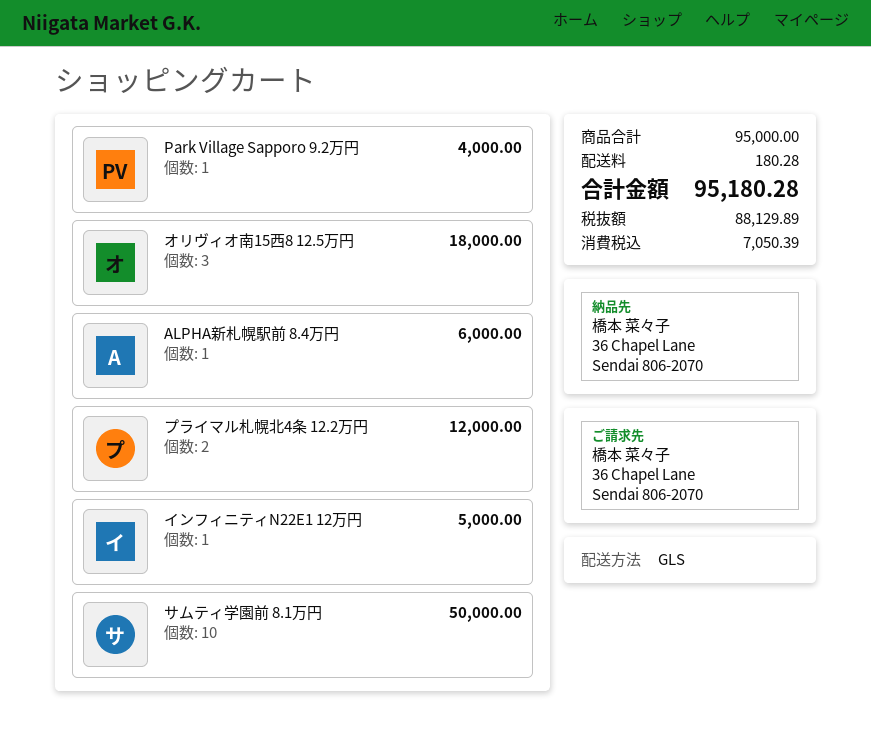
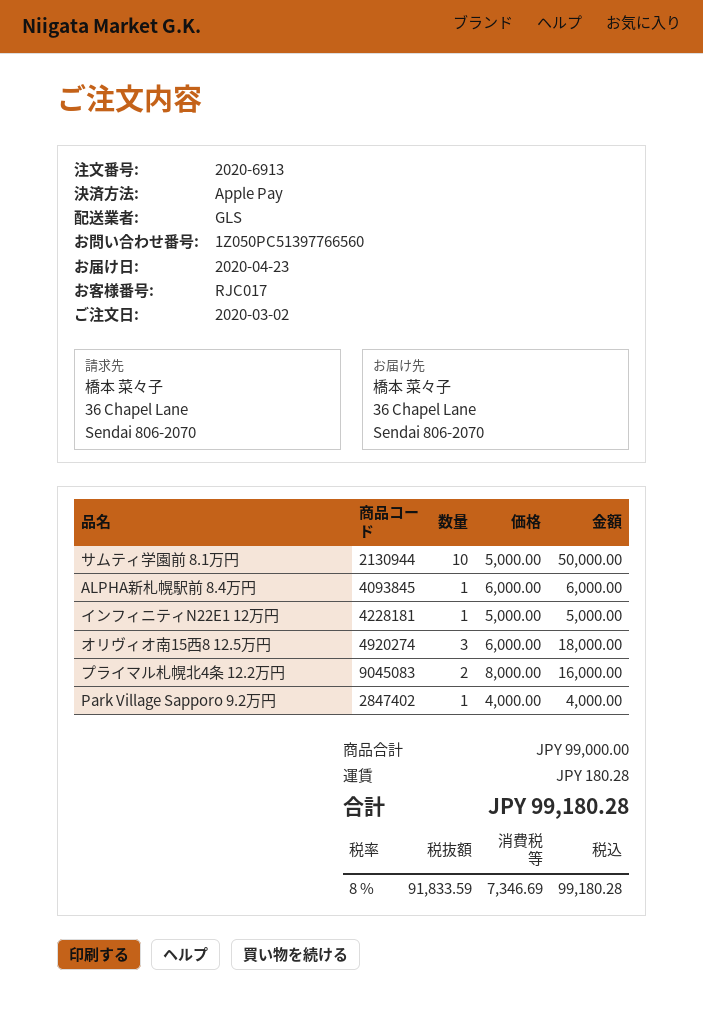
プライマル札幌北4条 12.2万円: 2 for 12000.00 -> 2 for 16000.00
subtotal: 95000.00 -> 99000.00
net: 88129.89 -> 91833.59
tax: 7050.39 -> 7346.69
total: 95180.28 -> 99180.28

